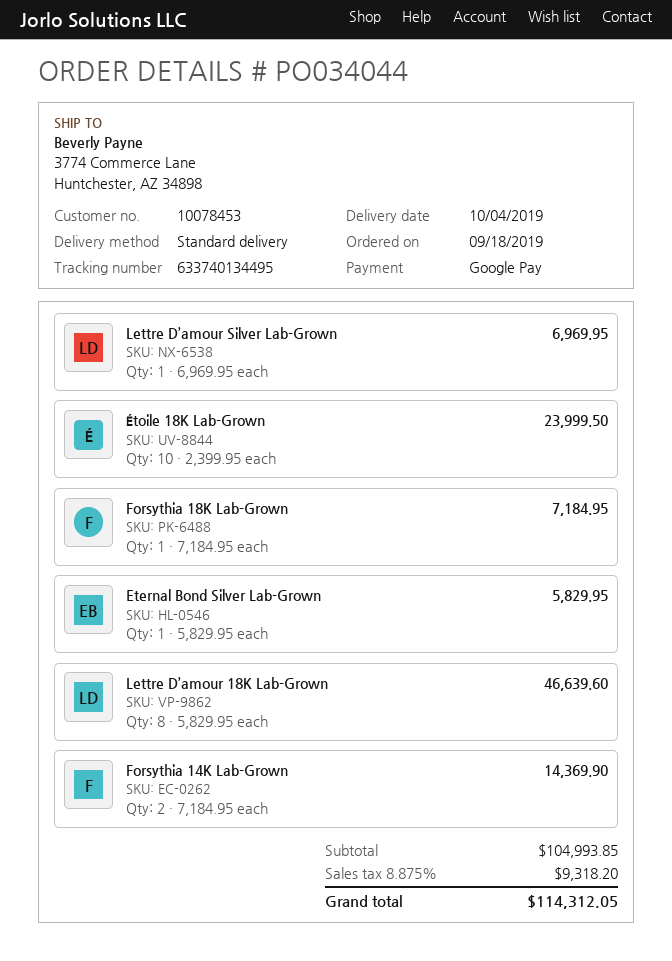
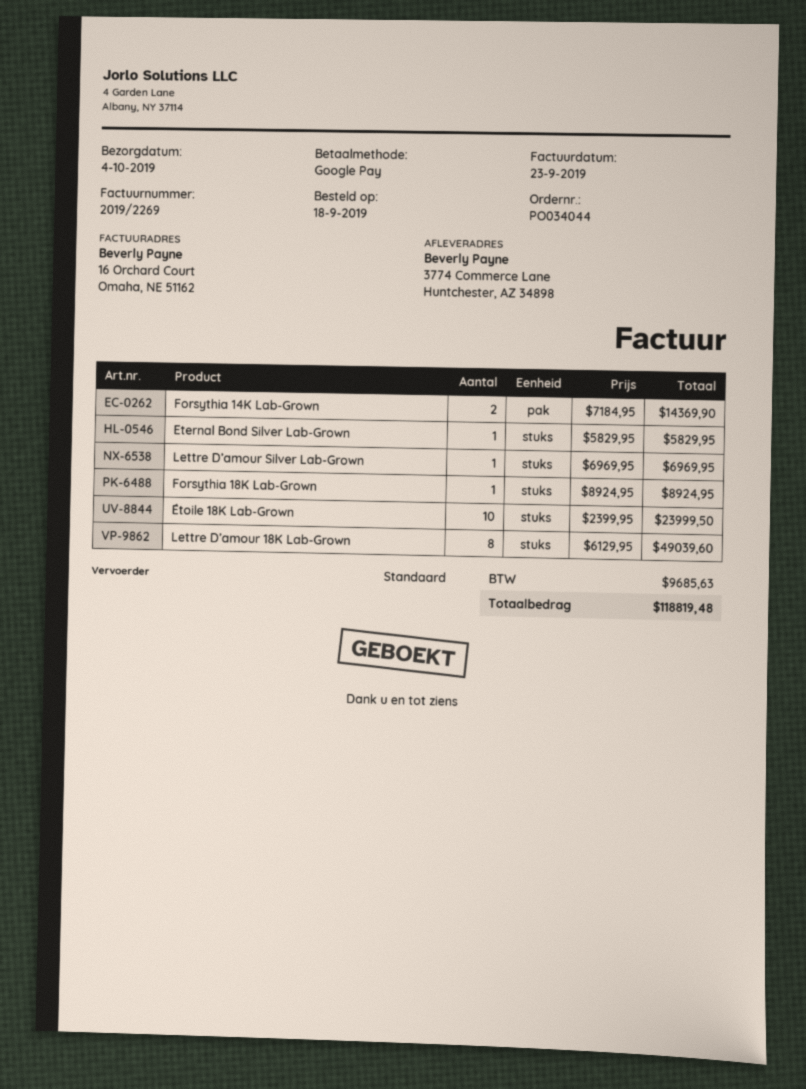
Forsythia 18K Lab-Grown: 1 x 7184.95 = 7184.95 -> 1 x 8924.95 = 8924.95
Lettre D’amour 18K Lab-Grown: 8 x 5829.95 = 46639.60 -> 8 x 6129.95 = 49039.60
tax: 9318.20 -> 9685.63
total: 114312.05 -> 118819.48

